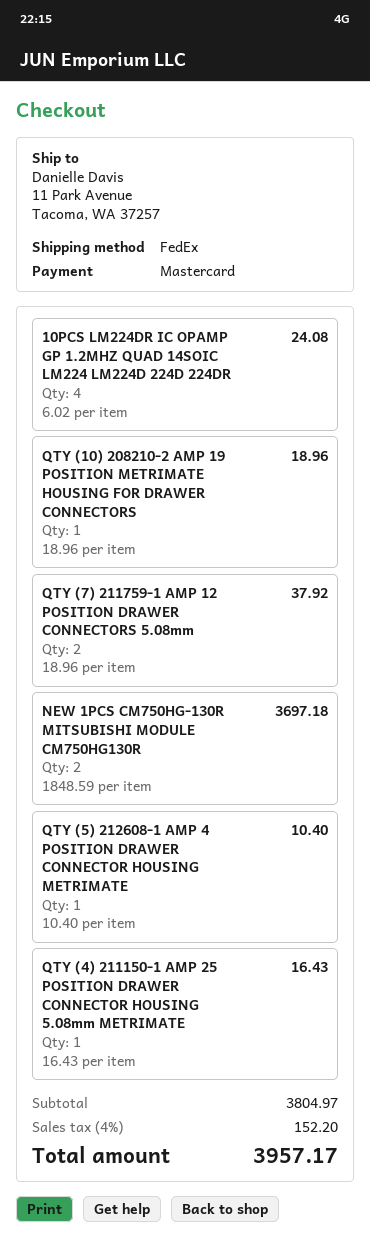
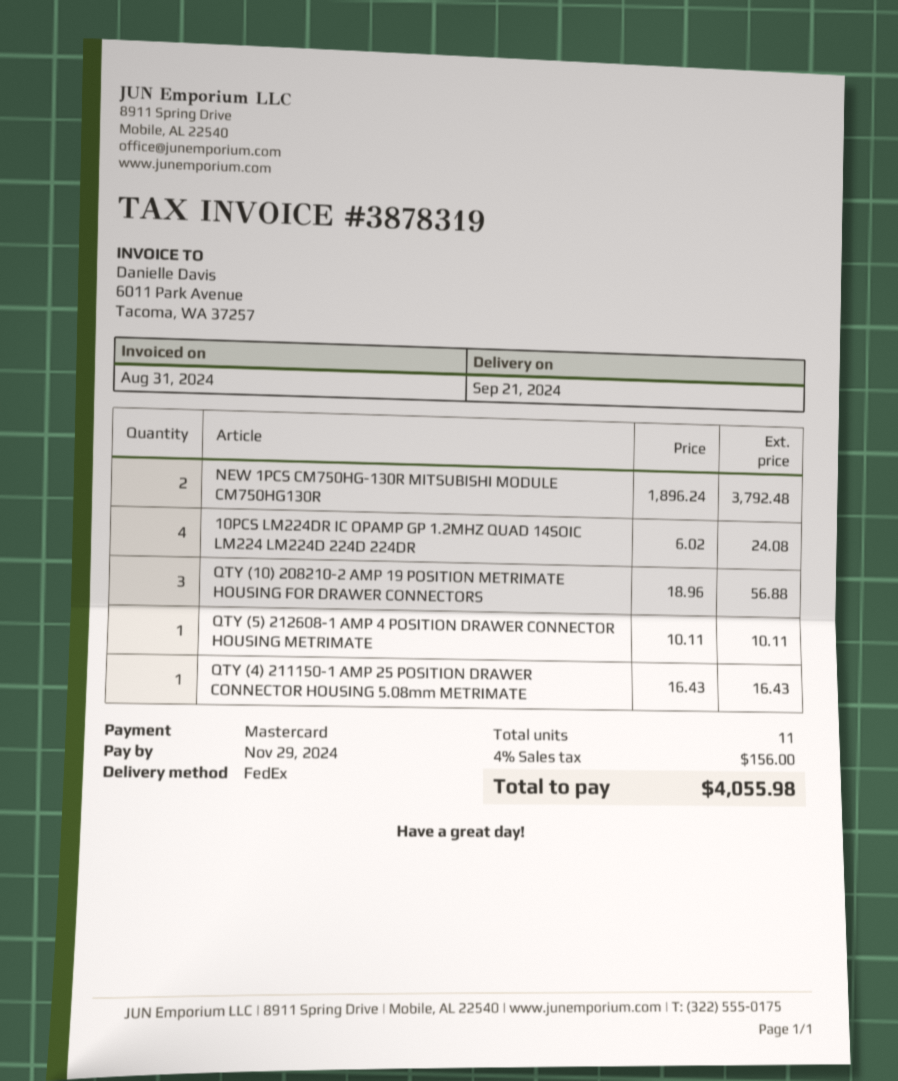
QTY (10) 208210-2 AMP 19 POSITION METRIMATE HOUSING FOR DRAWER CONNECTORS: 1 x 18.96 = 18.96 -> 3 x 18.96 = 56.88
QTY (7) 211759-1 AMP 12 POSITION DRAWER CONNECTORS 5.08mm: 2 x 18.96 = 37.92 -> none
NEW 1PCS CM750HG-130R MITSUBISHI MODULE CM750HG130R: 2 x 1848.59 = 3697.18 -> 2 x 1896.24 = 3792.48
QTY (5) 212608-1 AMP 4 POSITION DRAWER CONNECTOR HOUSING METRIMATE: 1 x 10.40 = 10.40 -> 1 x 10.11 = 10.11
tax: 4% = 152.20 -> 4% = 156.00
total: 3957.17 -> 4055.98

